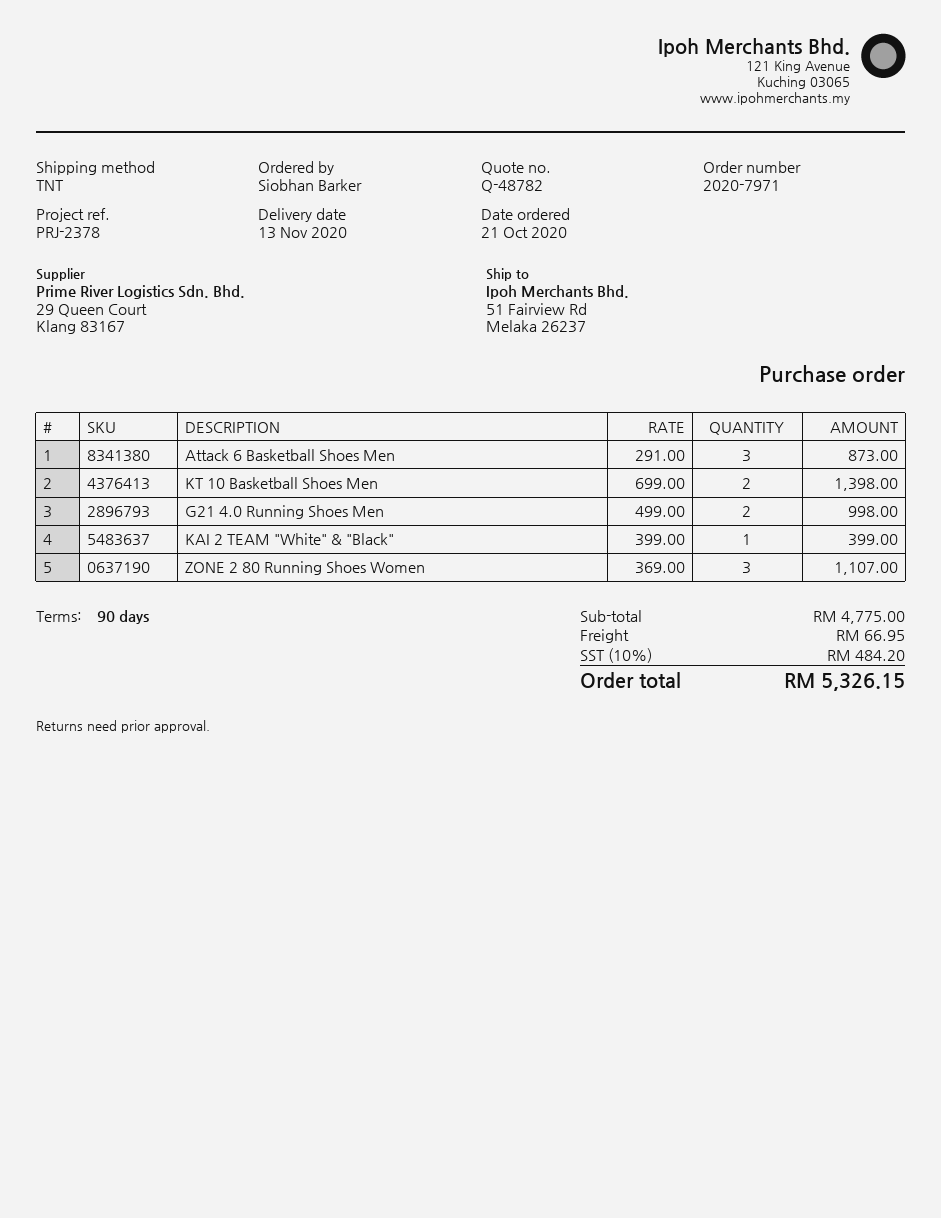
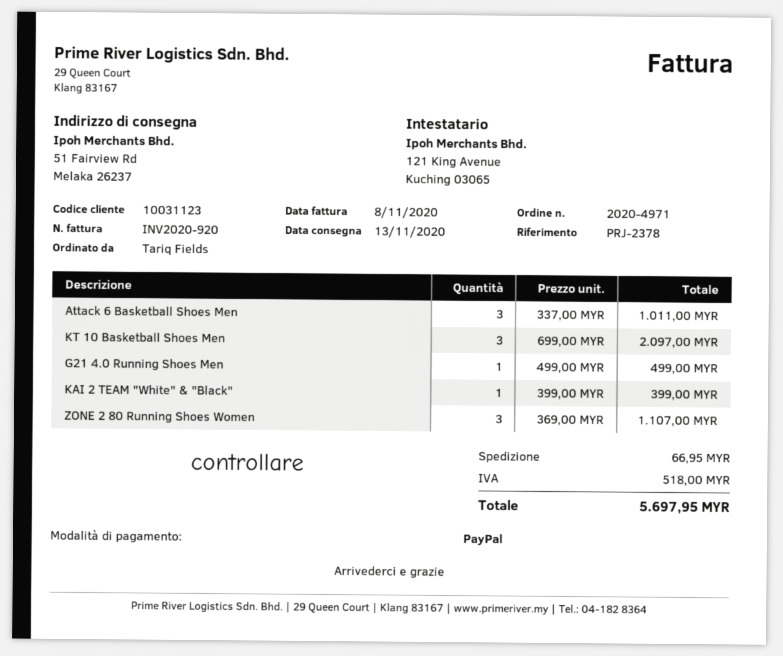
order number: 2020-7971 -> 2020-4971
ordered by: Siobhan Barker -> Tariq Fields
Attack 6 Basketball Shoes Men: 3 x 291.00 = 873.00 -> 3 x 337.00 = 1011.00
KT 10 Basketball Shoes Men: 2 x 699.00 = 1398.00 -> 3 x 699.00 = 2097.00
G21 4.0 Running Shoes Men: 2 x 499.00 = 998.00 -> 1 x 499.00 = 499.00
tax: 484.20 -> 518.00
total: 5326.15 -> 5697.95

